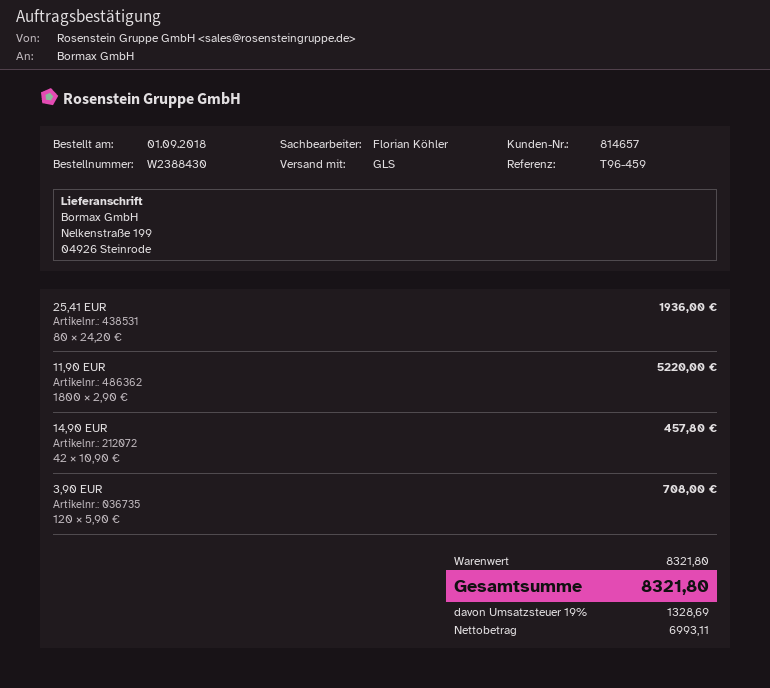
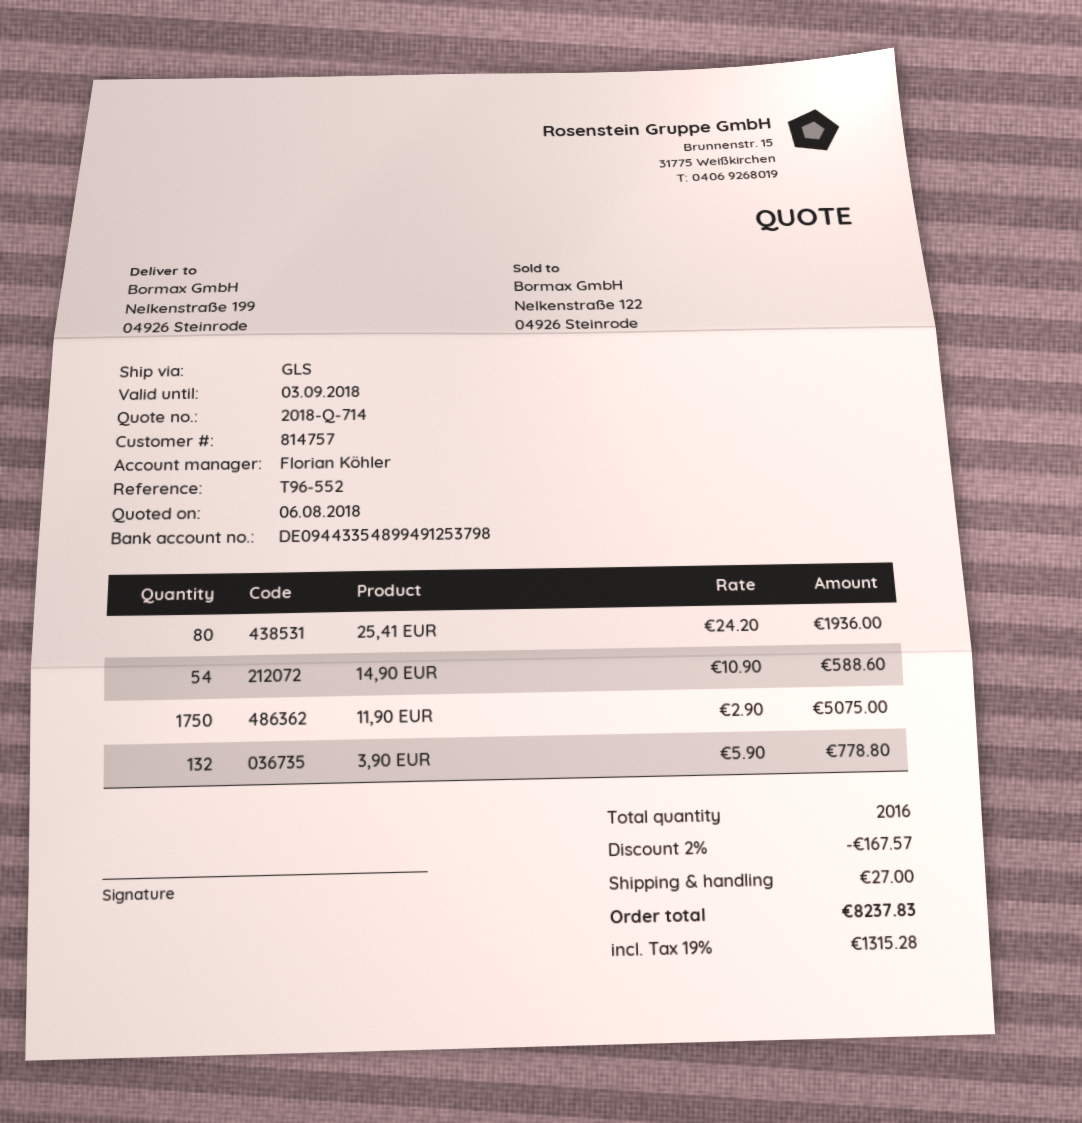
customer number: 814657 -> 814757
reference: T96-459 -> T96-552
11,90 EUR: 1800 x 2.90 = 5220.00 -> 1750 x 2.90 = 5075.00
14,90 EUR: 42 x 10.90 = 457.80 -> 54 x 10.90 = 588.60
3,90 EUR: 120 x 5.90 = 708.00 -> 132 x 5.90 = 778.80
discount: none -> 2% = 167.57
shipping: none -> 27.00
tax: 19% = 1328.69 -> 19% = 1315.28
total: 8321.80 -> 8237.83

